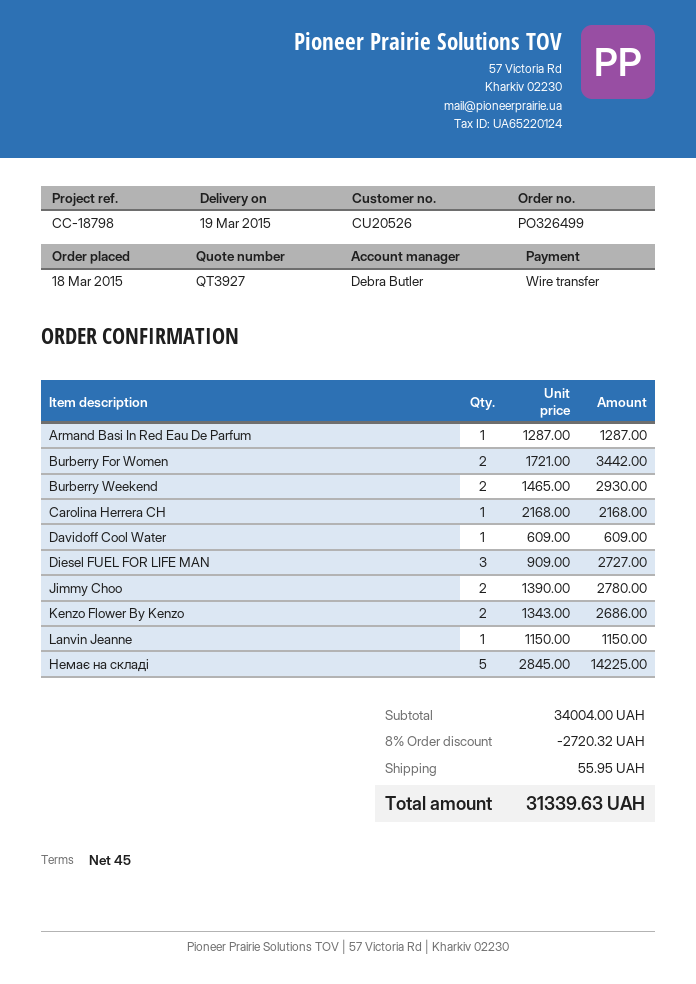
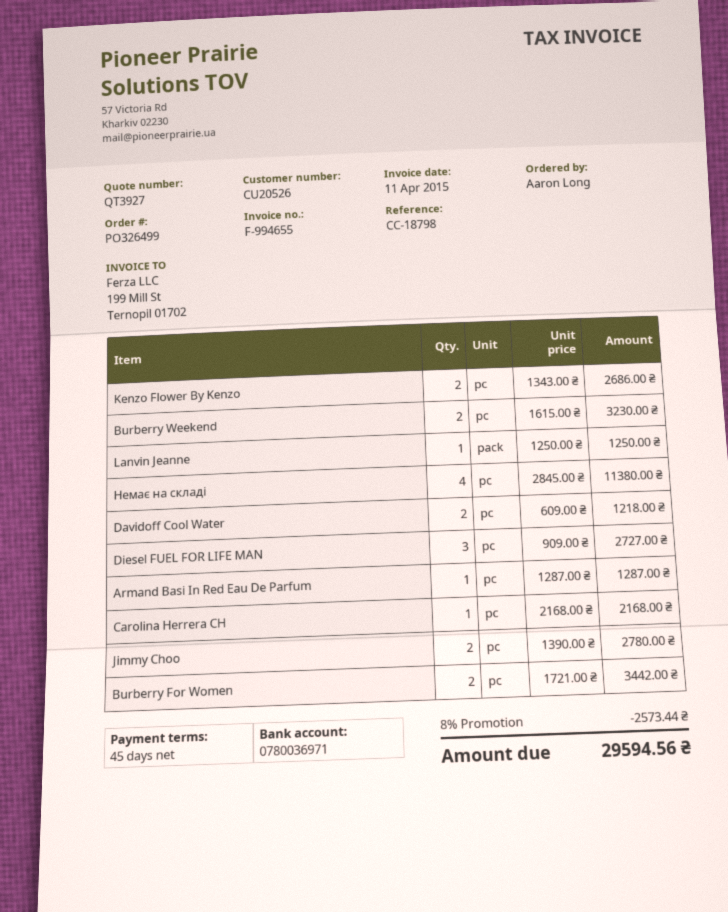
Burberry Weekend: 2 x 1465.00 = 2930.00 -> 2 x 1615.00 = 3230.00
Davidoff Cool Water: 1 x 609.00 = 609.00 -> 2 x 609.00 = 1218.00
Lanvin Jeanne: 1 x 1150.00 = 1150.00 -> 1 x 1250.00 = 1250.00
Немає на складі: 5 x 2845.00 = 14225.00 -> 4 x 2845.00 = 11380.00
discount: 8% = 2720.32 -> 8% = 2573.44
shipping: 55.95 -> none
total: 31339.63 -> 29594.56

